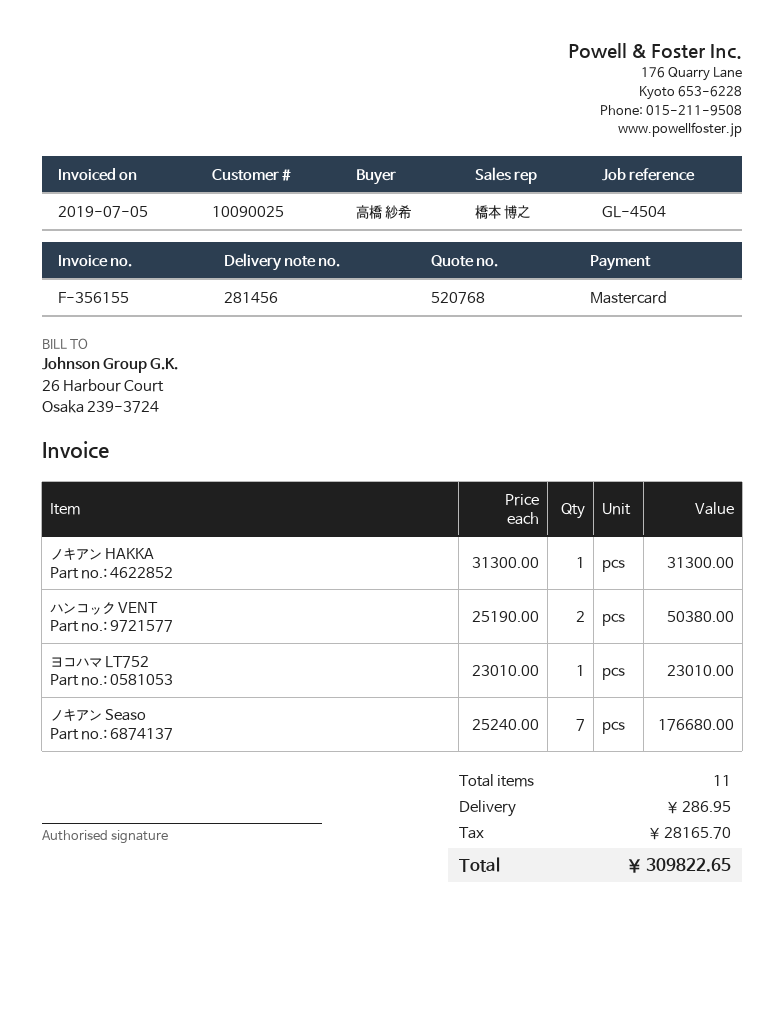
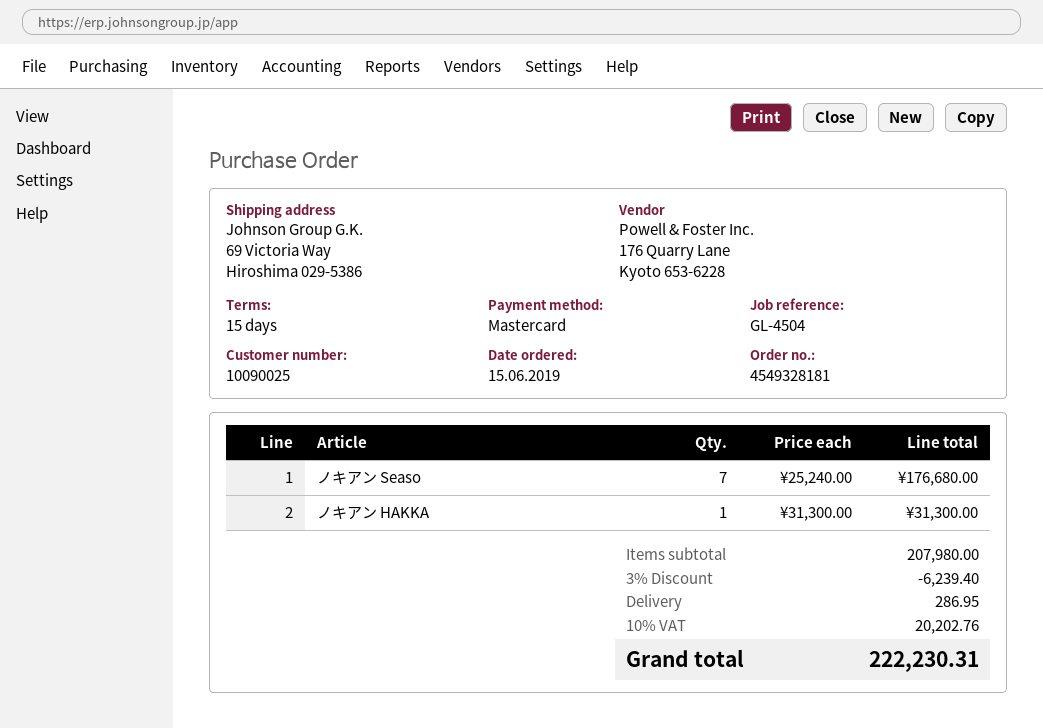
ハンコック VENT: 2 x 25190.00 = 50380.00 -> none
ヨコハマ LT752: 1 x 23010.00 = 23010.00 -> none
discount: none -> 3% = 6239.40
tax: 28165.70 -> 20202.76
total: 309822.65 -> 222230.31

